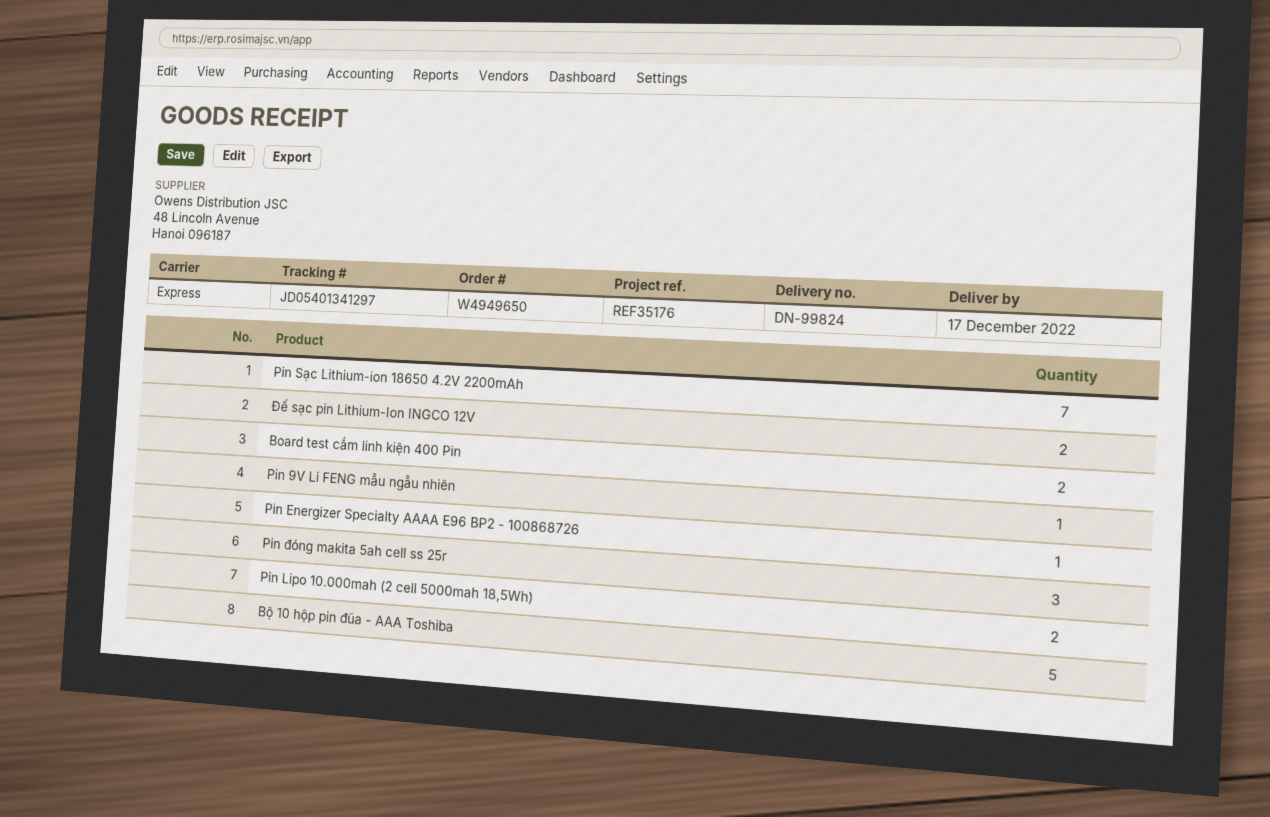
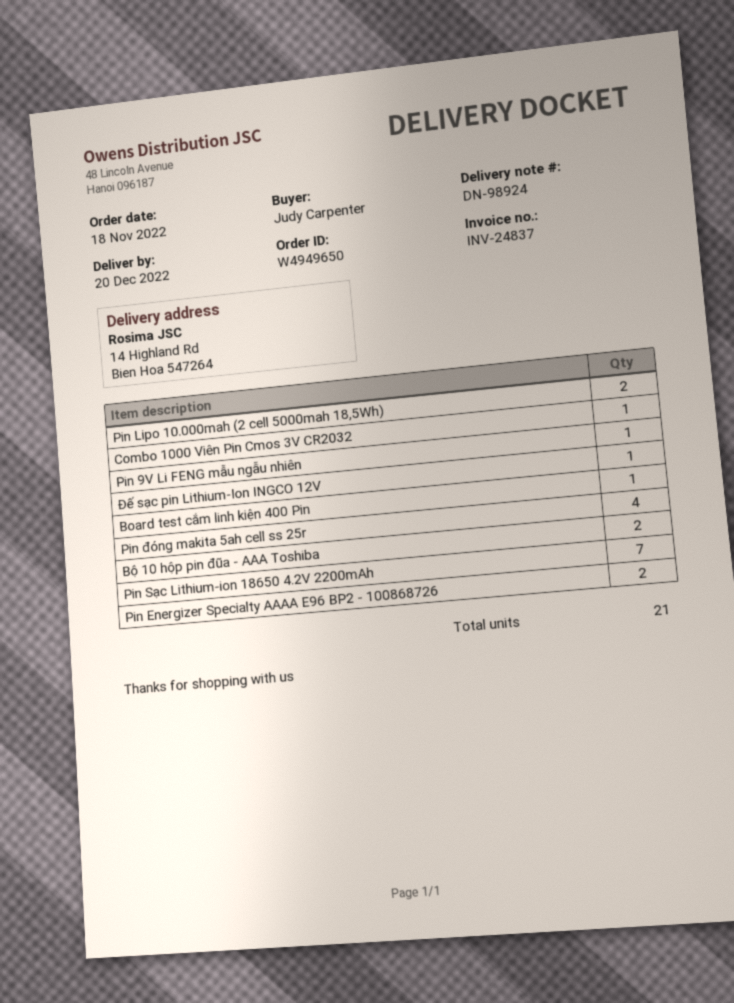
delivery note number: DN-99824 -> DN-98924
delivery date: 2022-12-17 -> 2022-12-20
Đế sạc pin Lithium-Ion INGCO 12V: 2 -> 1
Board test cắm linh kiện 400 Pin: 2 -> 1
Pin Energizer Specialty AAAA E96 BP2 - 100868726: 1 -> 2
Pin đóng makita 5ah cell ss 25r: 3 -> 4
Bộ 10 hộp pin đũa - AAA Toshiba: 5 -> 2
Combo 1000 Viên Pin Cmos 3V CR2032: none -> 1

